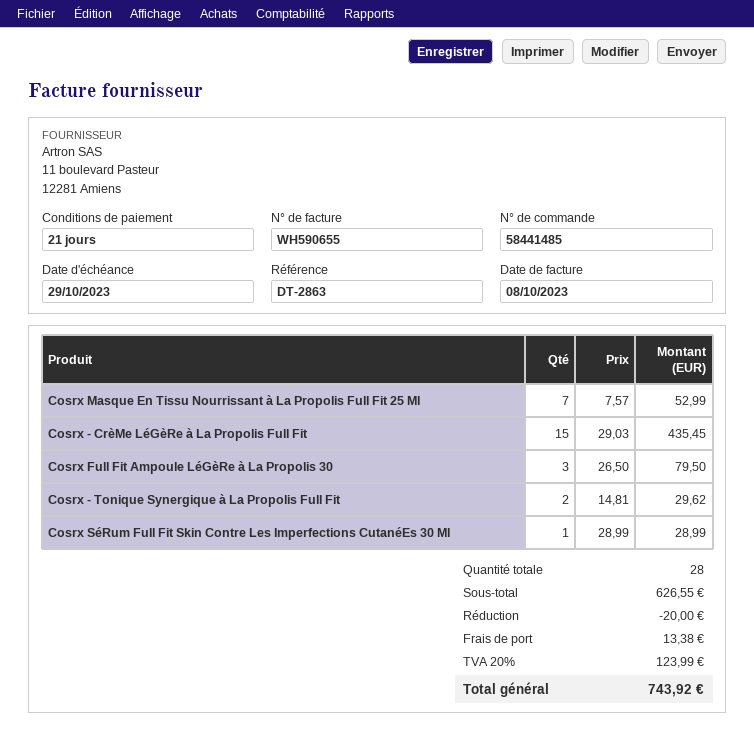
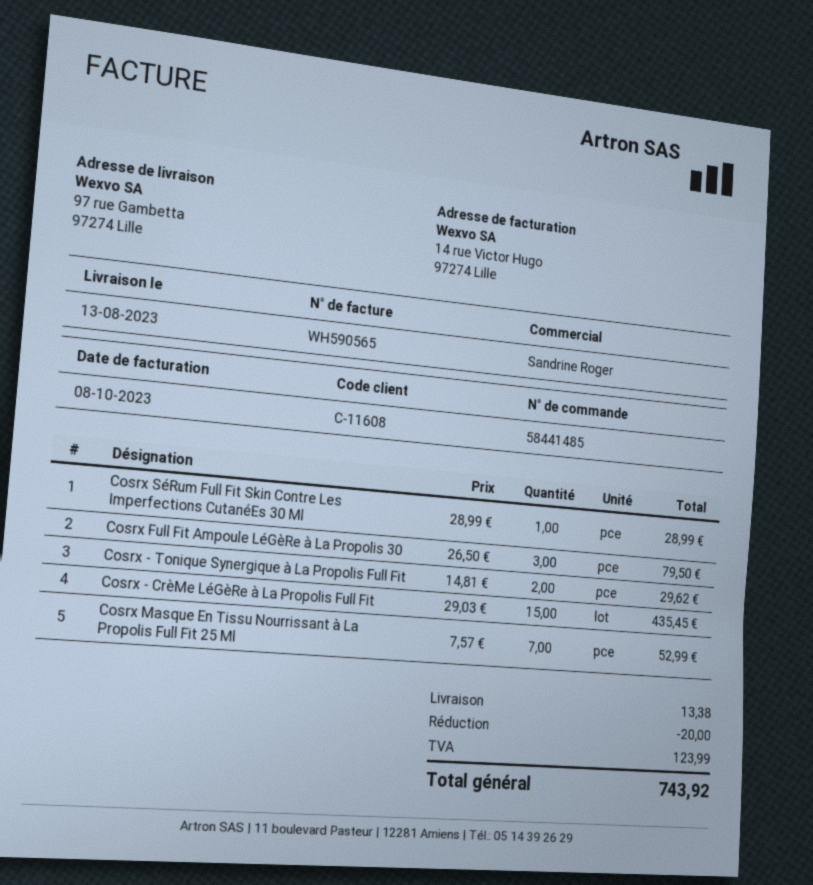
invoice number: WH590655 -> WH590565

